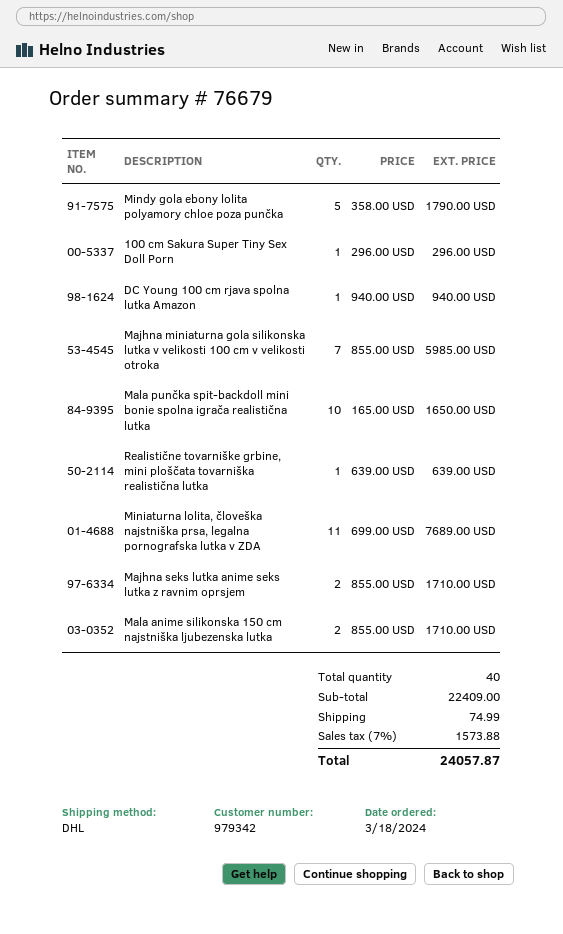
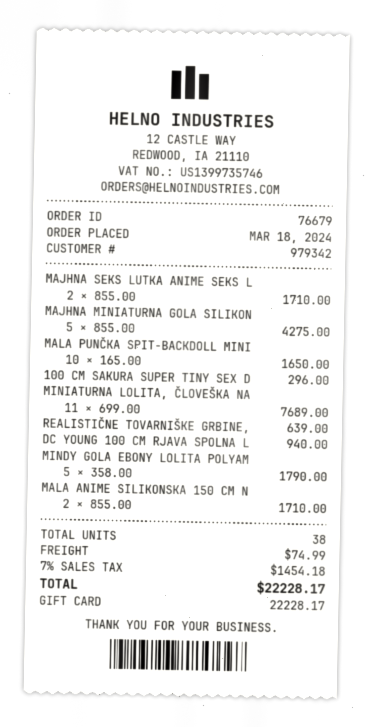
Majhna miniaturna gola silikonska lutka v velikosti 100 cm v velikosti otroka: 7 x 855.00 = 5985.00 -> 5 x 855.00 = 4275.00
total quantity: 40 -> 38
tax: 7% = 1573.88 -> 7% = 1454.18
total: 24057.87 -> 22228.17

